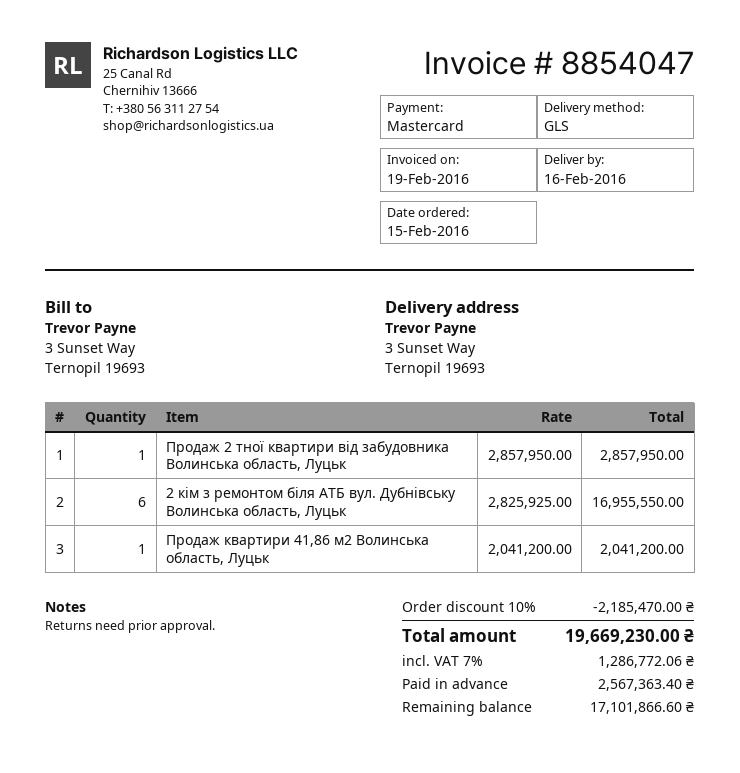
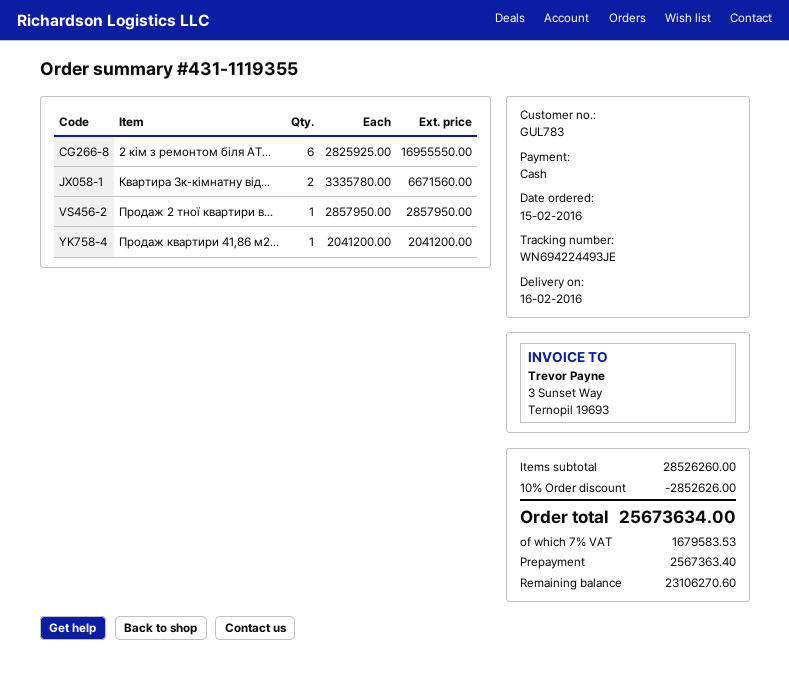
payment method: Mastercard -> cash
Квартира 3к-кімнатну від...: none -> 2 x 3335780.00 = 6671560.00
discount: 10% = 2185470.00 -> 10% = 2852626.00
tax: 7% = 1286772.06 -> 7% = 1679583.53
total: 19669230.00 -> 25673634.00
balance: 17101866.60 -> 23106270.60

